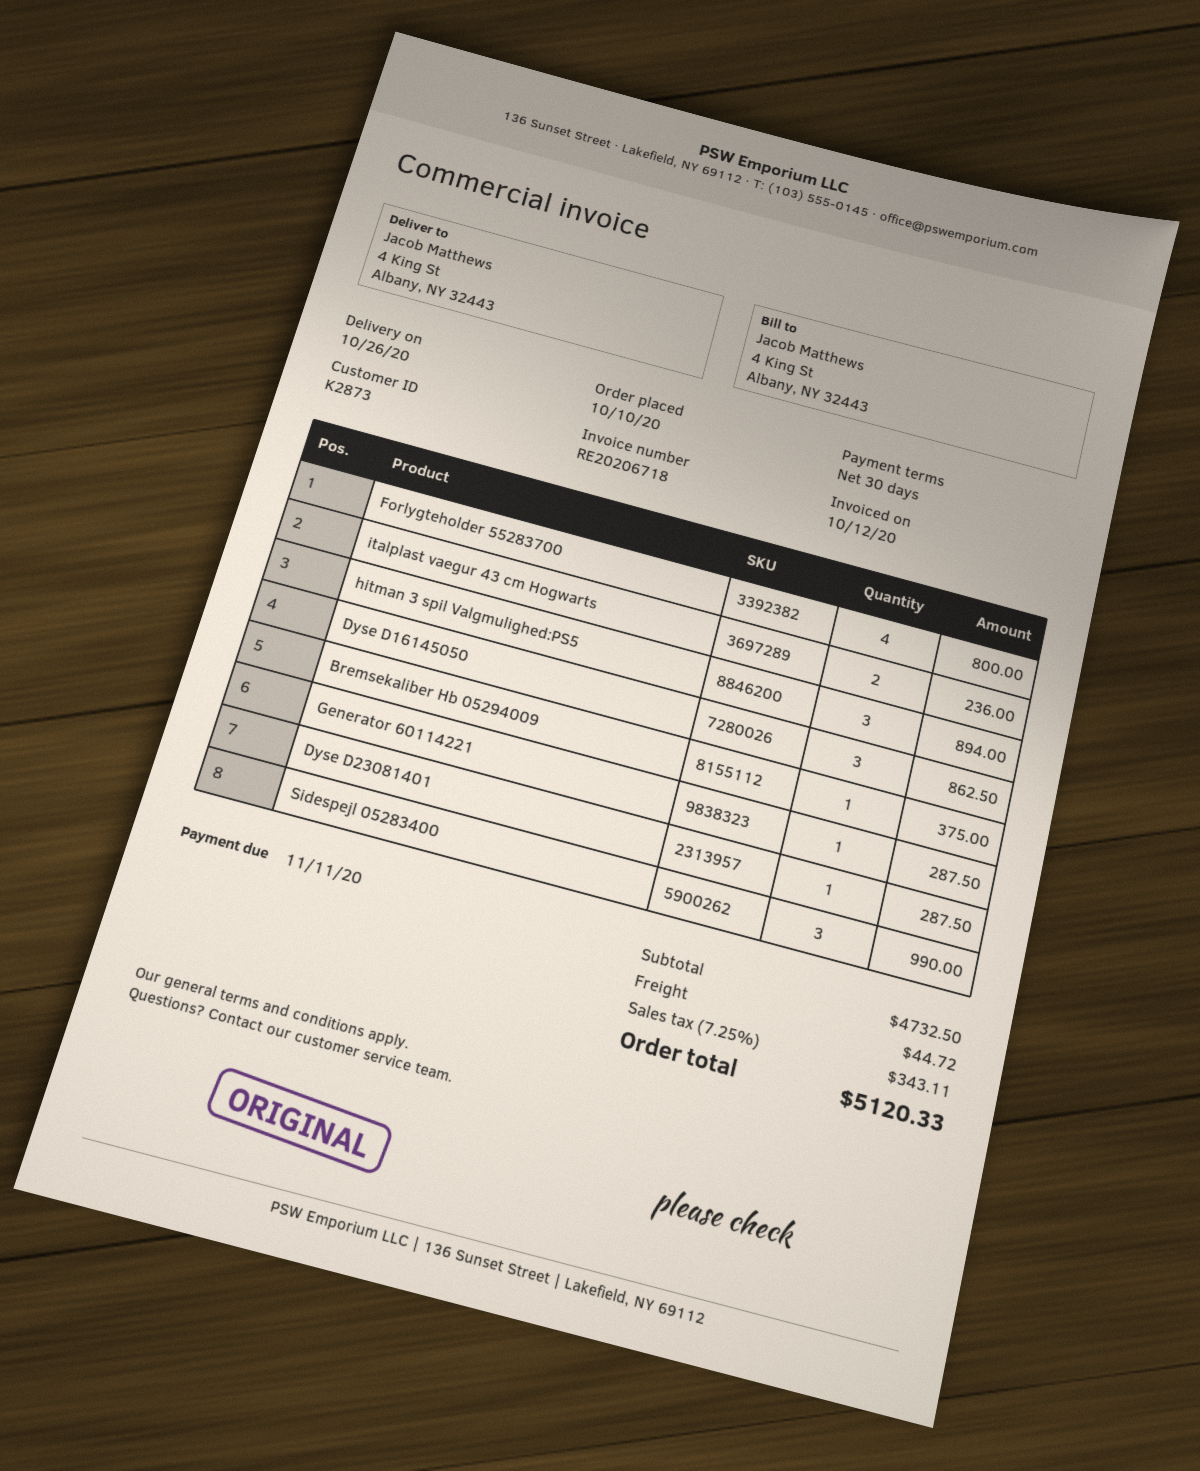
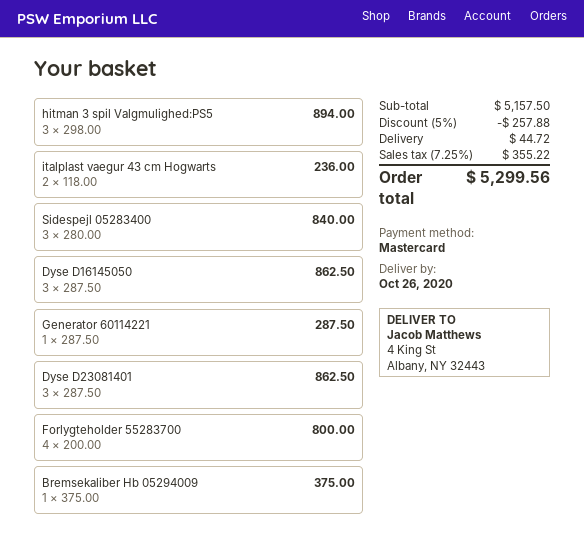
Dyse D23081401: 1 for 287.50 -> 3 for 862.50
Sidespejl 05283400: 3 for 990.00 -> 3 for 840.00
subtotal: 4732.50 -> 5157.50
discount: none -> 5% = 257.88
tax: 7.25% = 343.11 -> 7.25% = 355.22
total: 5120.33 -> 5299.56

